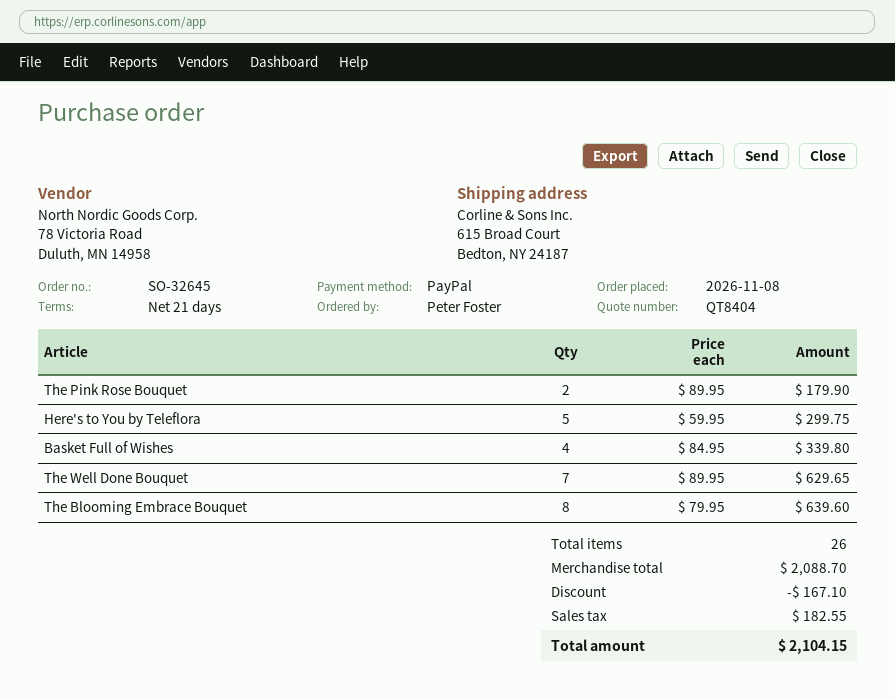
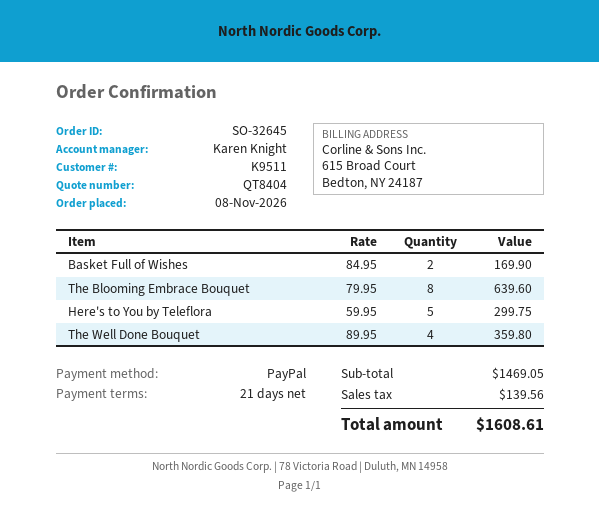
The Pink Rose Bouquet: 2 x 89.95 = 179.90 -> none
Basket Full of Wishes: 4 x 84.95 = 339.80 -> 2 x 84.95 = 169.90
The Well Done Bouquet: 7 x 89.95 = 629.65 -> 4 x 89.95 = 359.80
subtotal: 2088.70 -> 1469.05
discount: 167.10 -> none
tax: 182.55 -> 139.56
total: 2104.15 -> 1608.61

